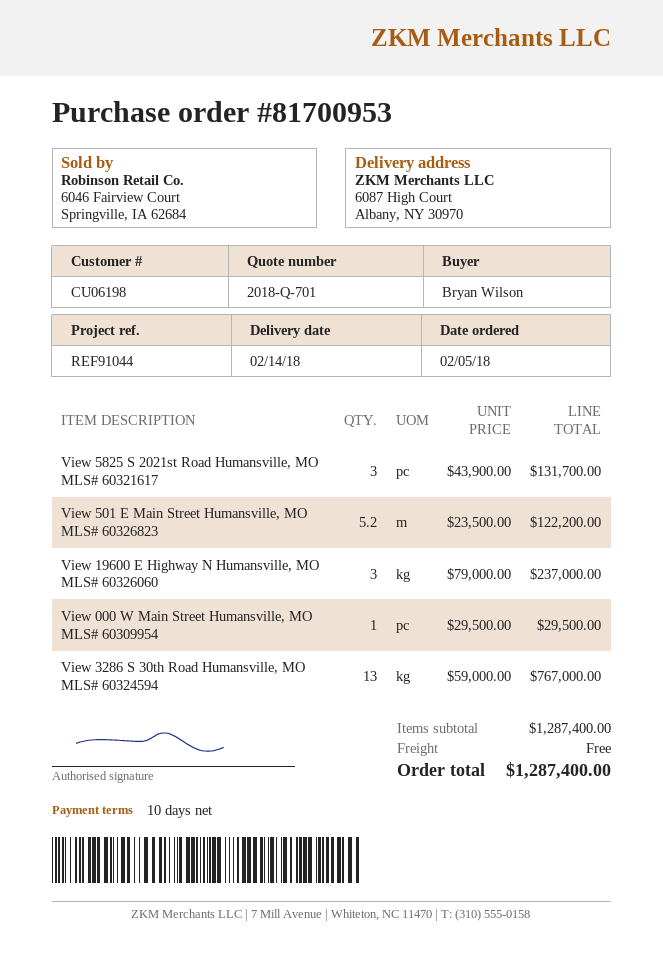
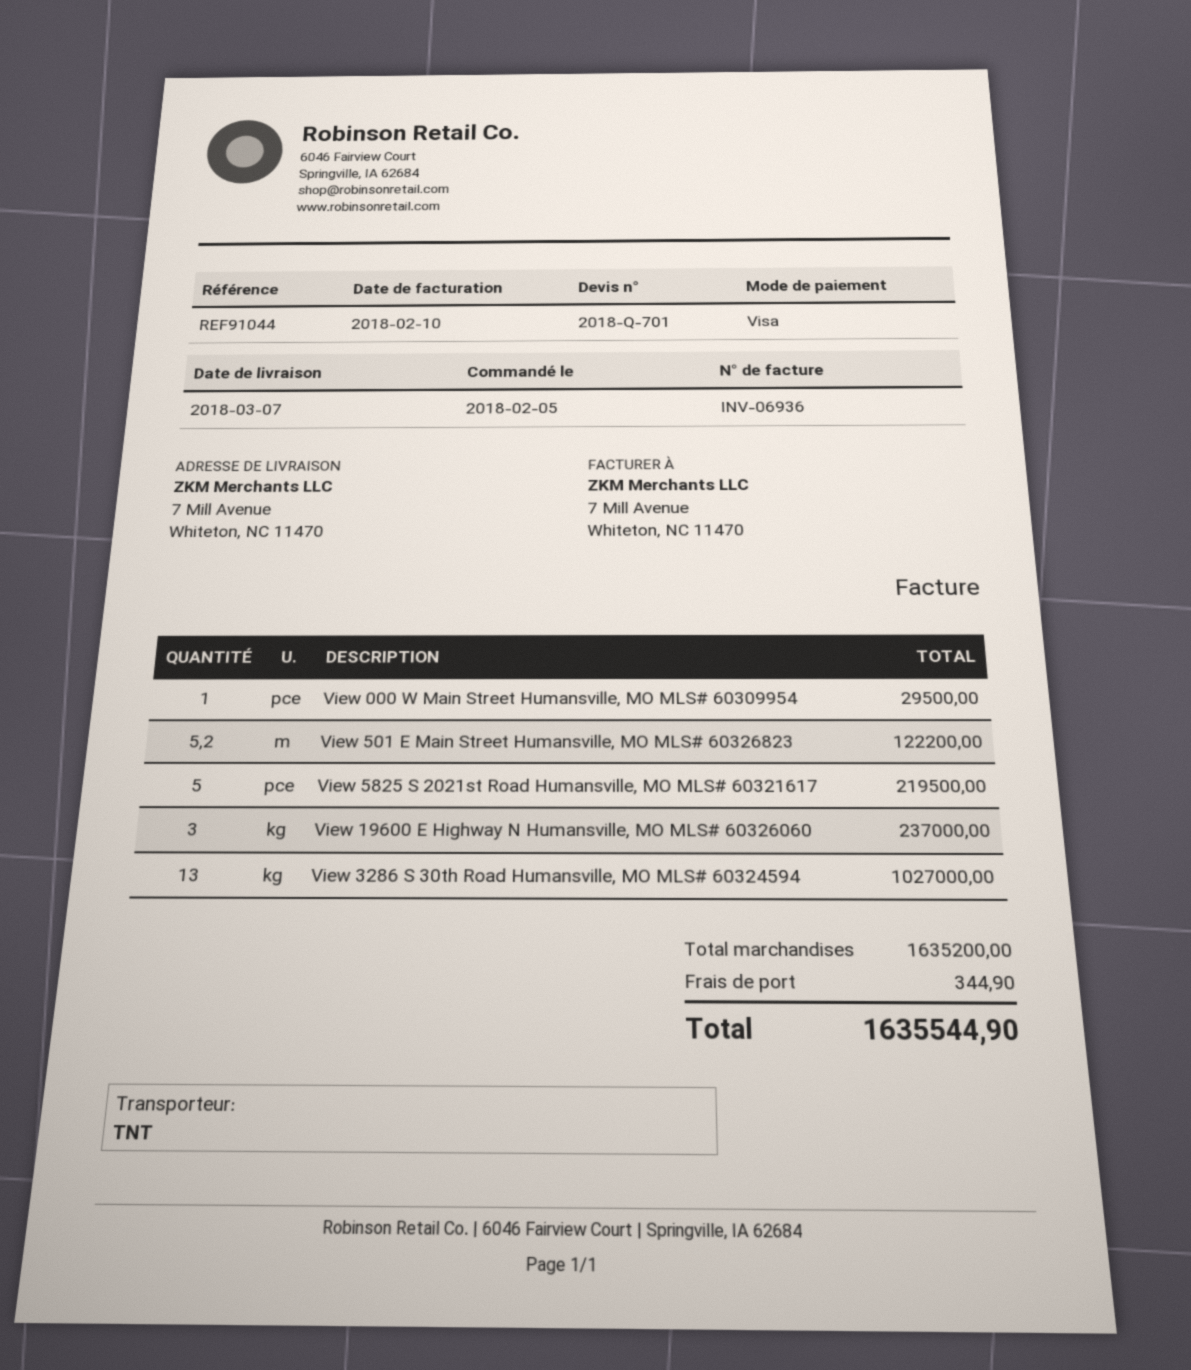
delivery date: 2018-02-14 -> 2018-03-07
ship to: 6087 High Court, Albany, NY 30970 -> 7 Mill Avenue, Whiteton, NC 11470
View 5825 S 2021st Road Humansville, MO MLS# 60321617: 3 for 131700.00 -> 5 for 219500.00
View 3286 S 30th Road Humansville, MO MLS# 60324594: 13 for 767000.00 -> 13 for 1027000.00
subtotal: 1287400.00 -> 1635200.00
shipping: 0.00 -> 344.90
total: 1287400.00 -> 1635544.90

